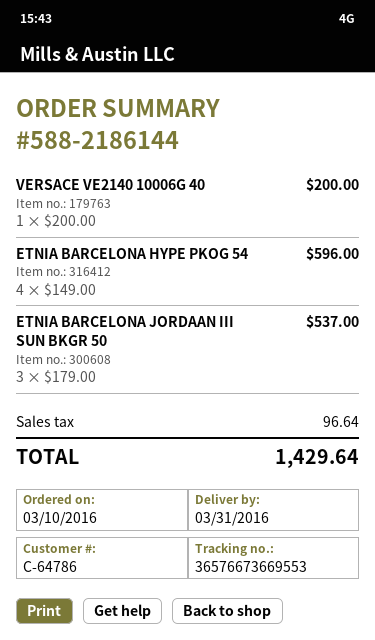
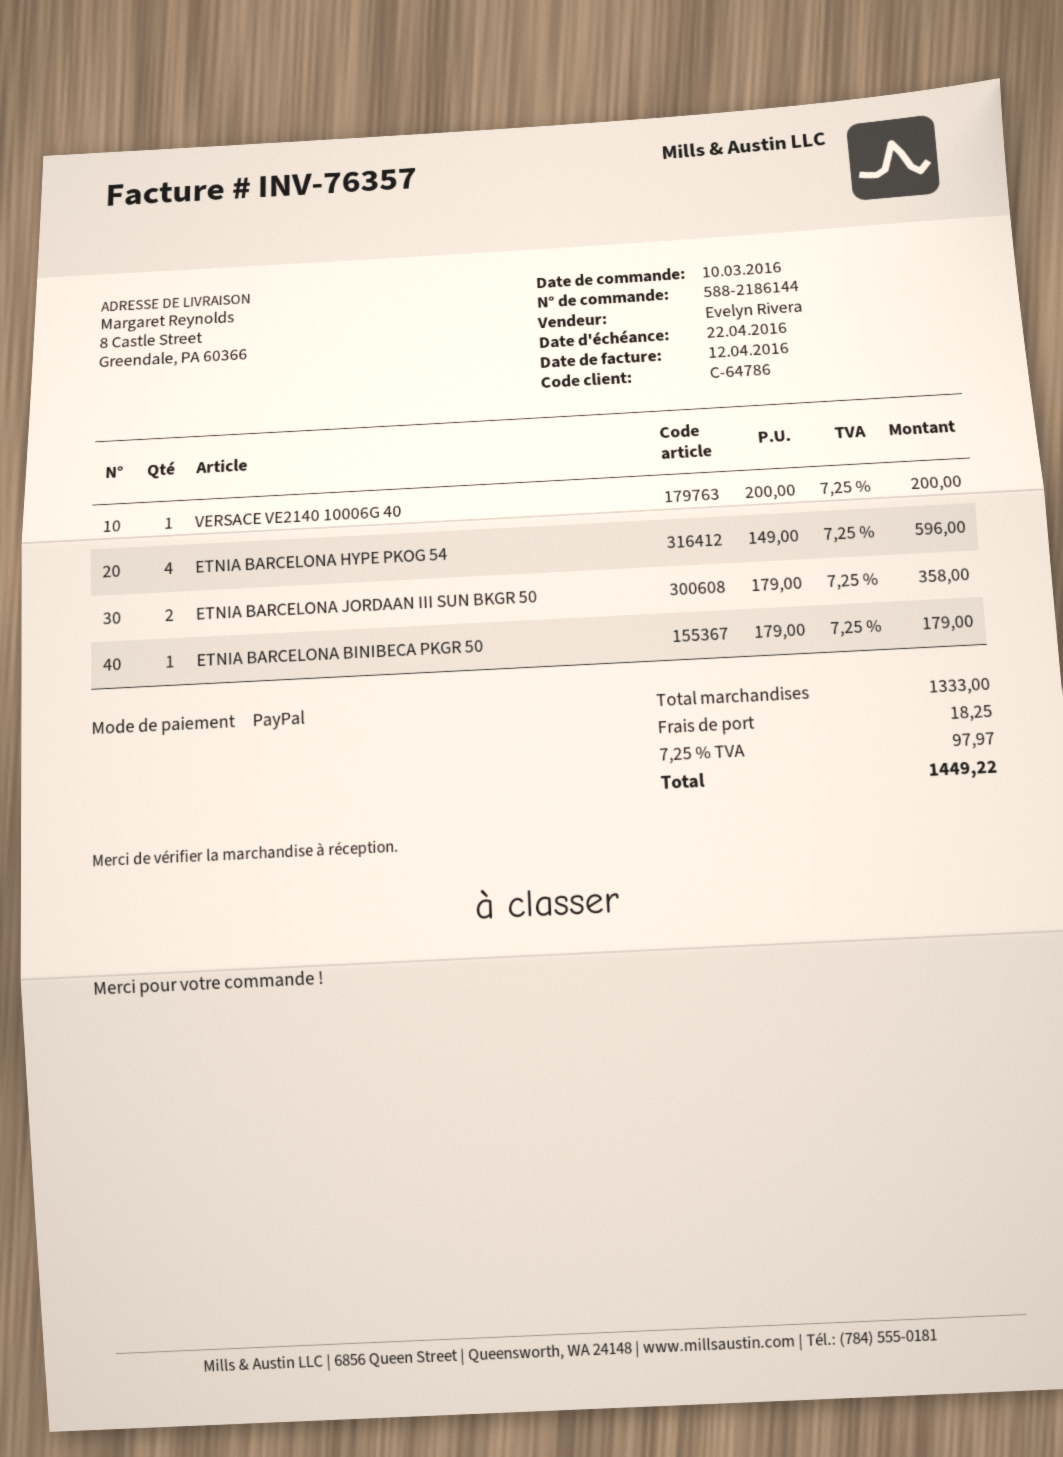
ETNIA BARCELONA JORDAAN III SUN BKGR 50: 3 x 179.00 = 537.00 -> 2 x 179.00 = 358.00
ETNIA BARCELONA BINIBECA PKGR 50: none -> 1 x 179.00 = 179.00
shipping: none -> 18.25
tax: 96.64 -> 97.97
total: 1429.64 -> 1449.22

